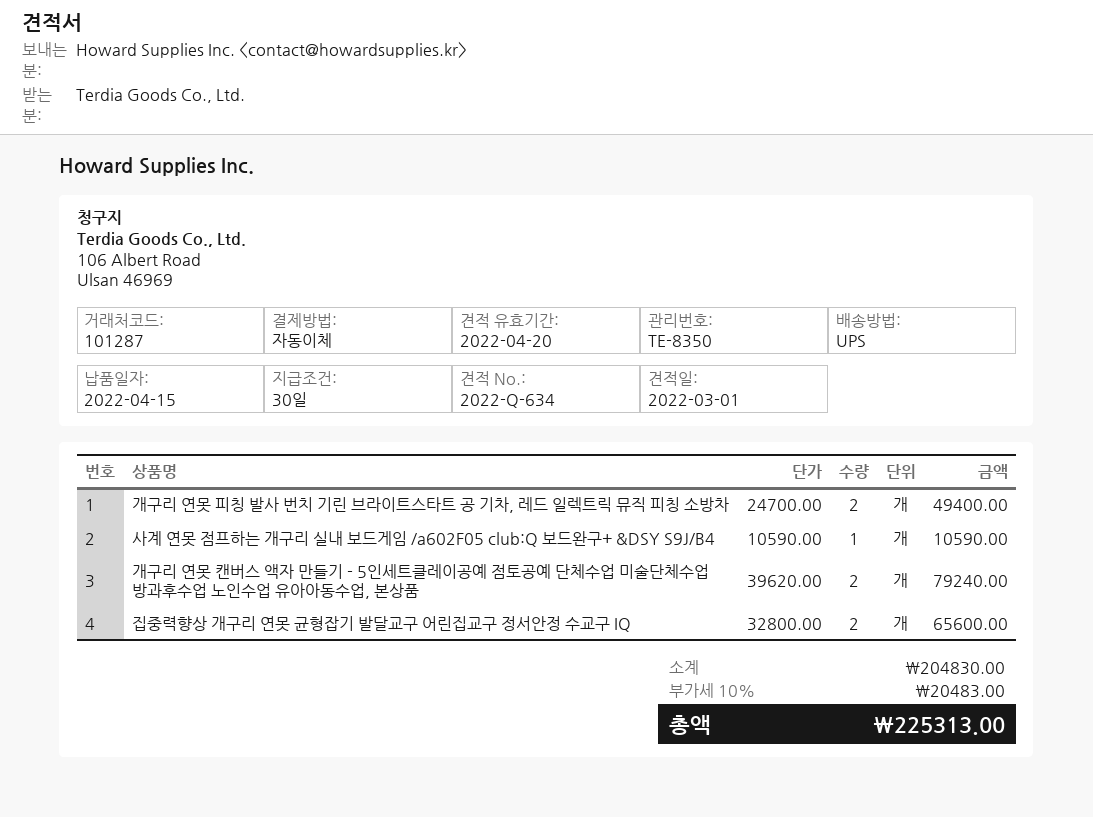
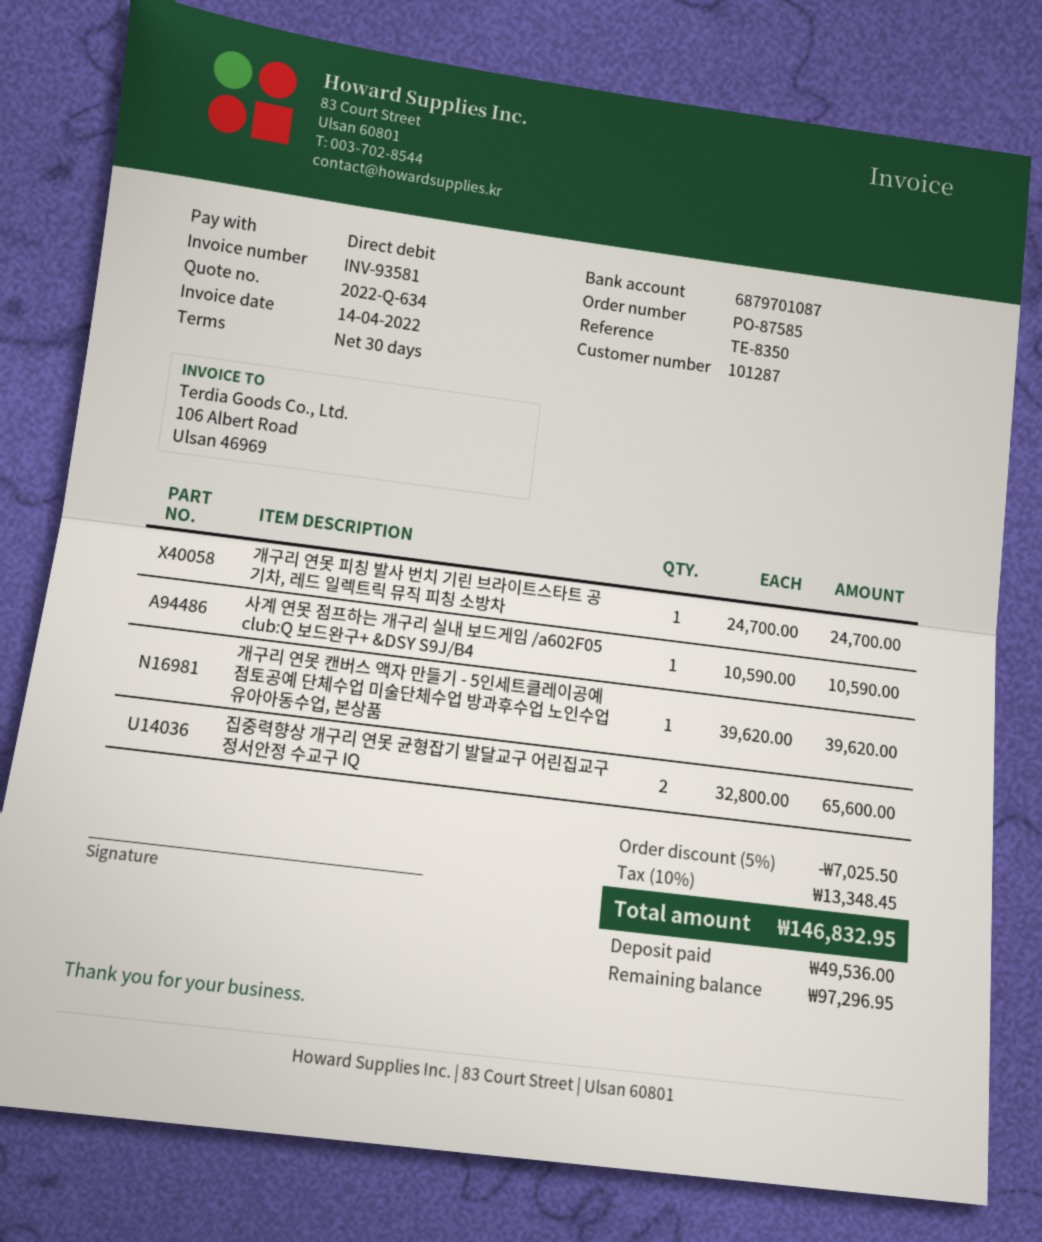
개구리 연못 피칭 발사 번치 기린 브라이트스타트 공 기차, 레드 일렉트릭 뮤직 피칭 소방차: 2 x 24700.00 = 49400.00 -> 1 x 24700.00 = 24700.00
개구리 연못 캔버스 액자 만들기 - 5인세트클레이공예 점토공예 단체수업 미술단체수업 방과후수업 노인수업 유아아동수업, 본상품: 2 x 39620.00 = 79240.00 -> 1 x 39620.00 = 39620.00
discount: none -> 5% = 7025.50
tax: 10% = 20483.00 -> 10% = 13348.45
total: 225313.00 -> 146832.95

